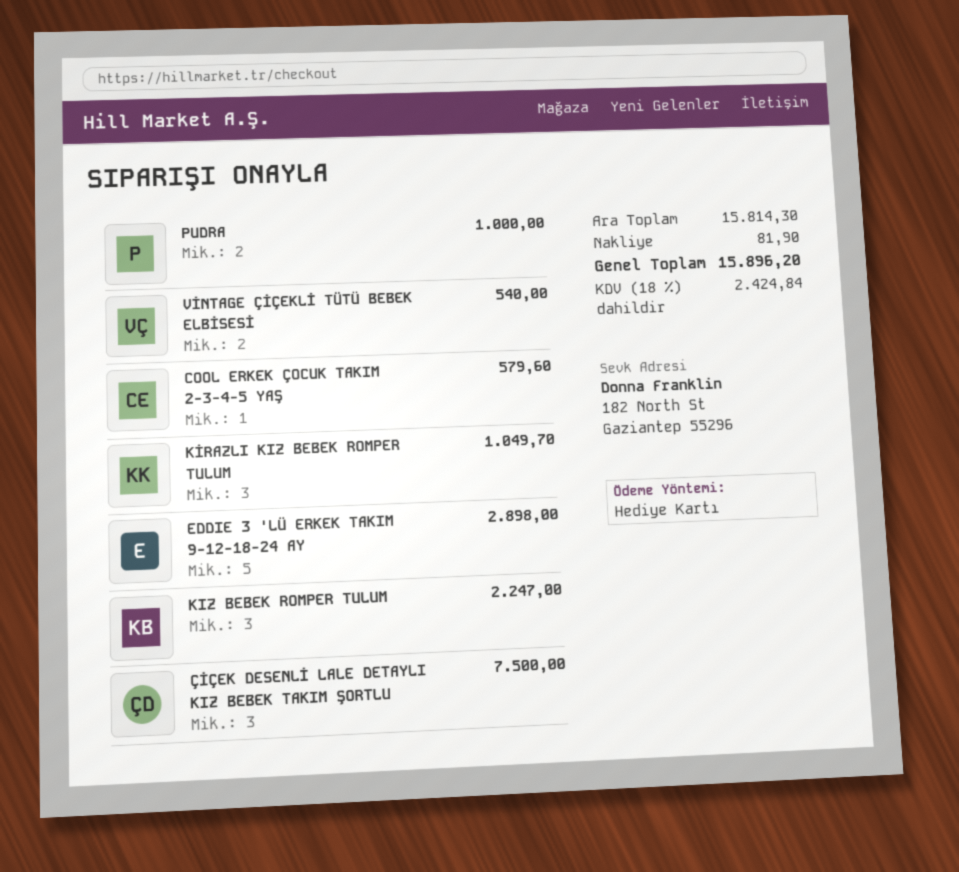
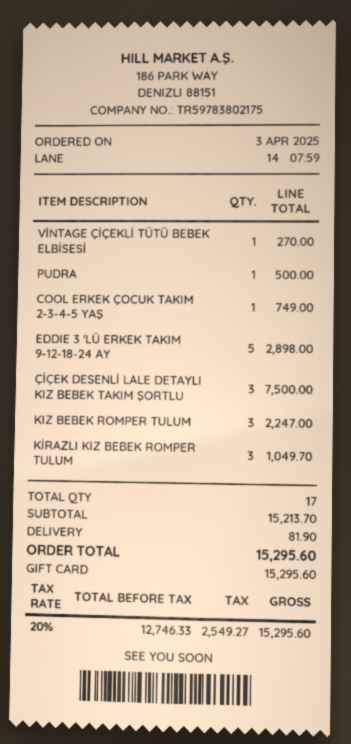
PUDRA: 2 for 1000.00 -> 1 for 500.00
VİNTAGE ÇİÇEKLİ TÜTÜ BEBEK ELBİSESİ: 2 for 540.00 -> 1 for 270.00
COOL ERKEK ÇOCUK TAKIM 2-3-4-5 YAŞ: 1 for 579.60 -> 1 for 749.00
subtotal: 15814.30 -> 15213.70
tax: 18% = 2424.84 -> 20% = 2549.27
total: 15896.20 -> 15295.60

